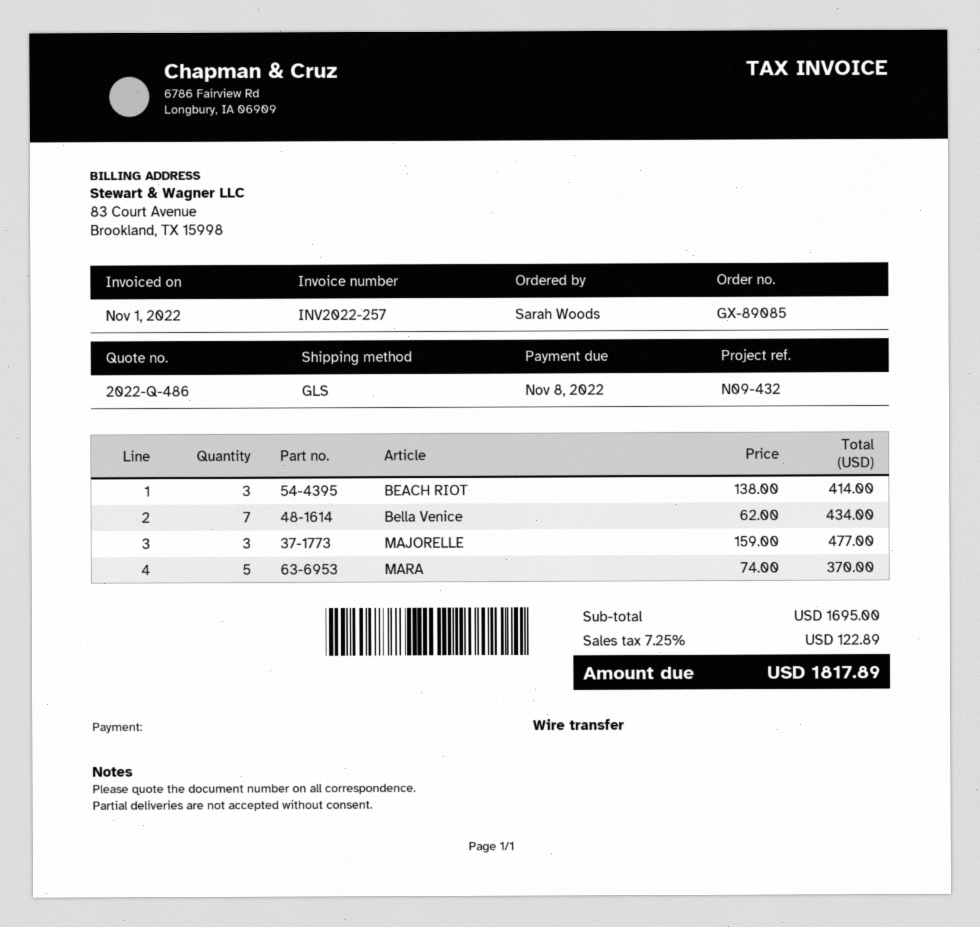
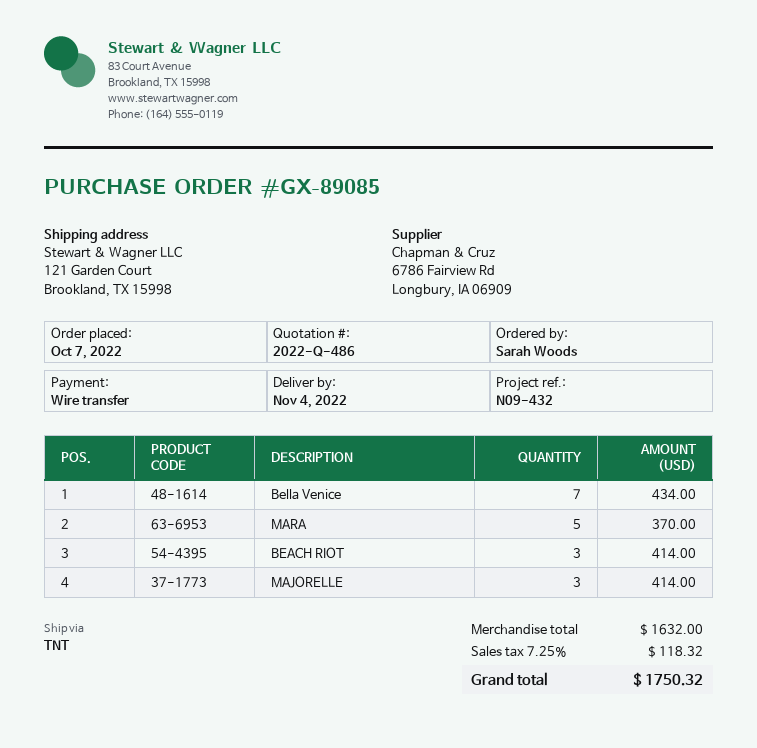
shipping method: GLS -> TNT
MAJORELLE: 3 for 477.00 -> 3 for 414.00
subtotal: 1695.00 -> 1632.00
tax: 7.25% = 122.89 -> 7.25% = 118.32
total: 1817.89 -> 1750.32

